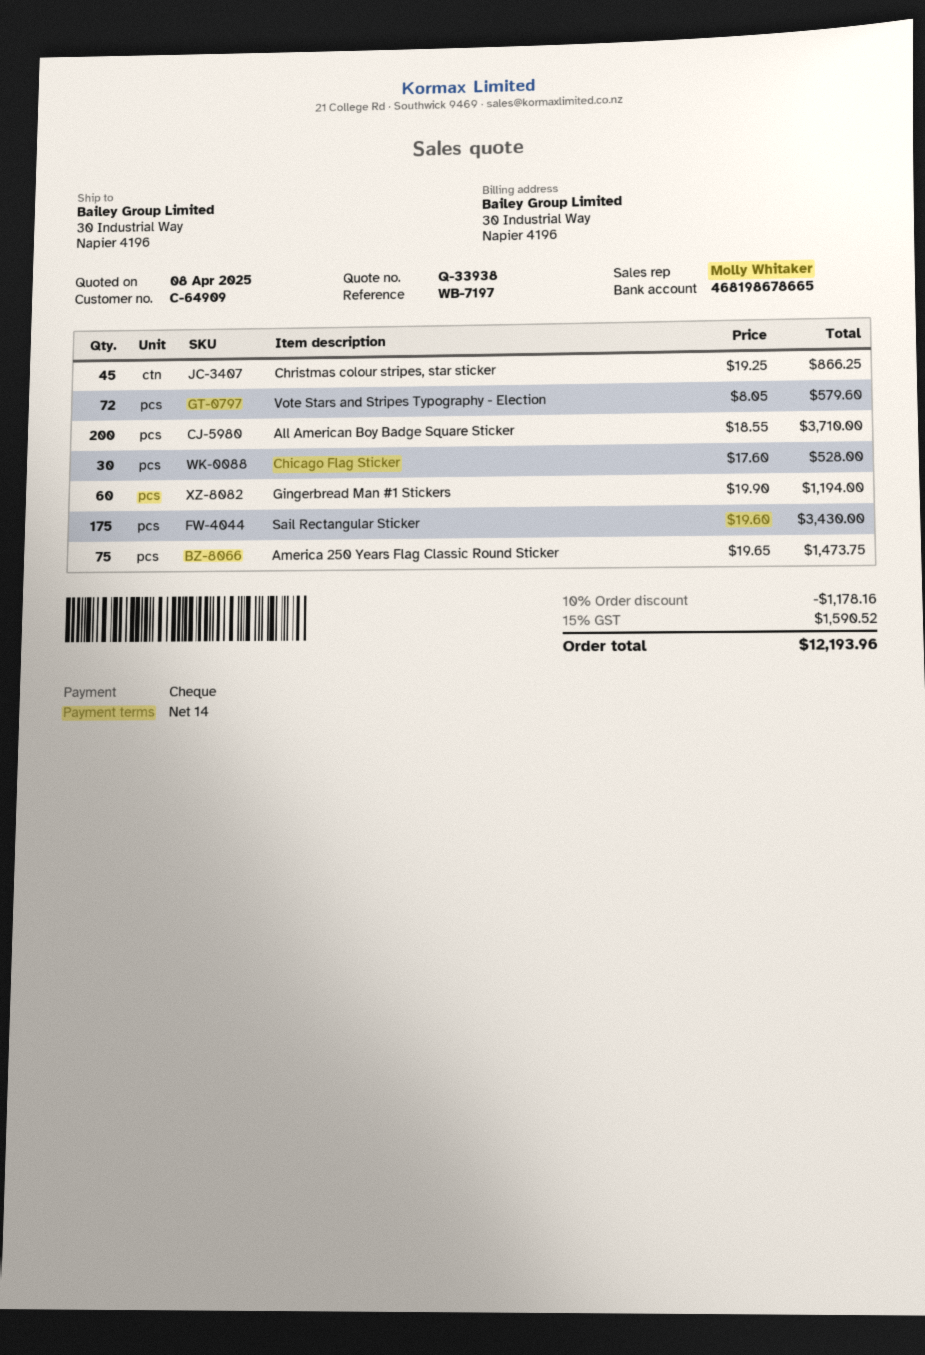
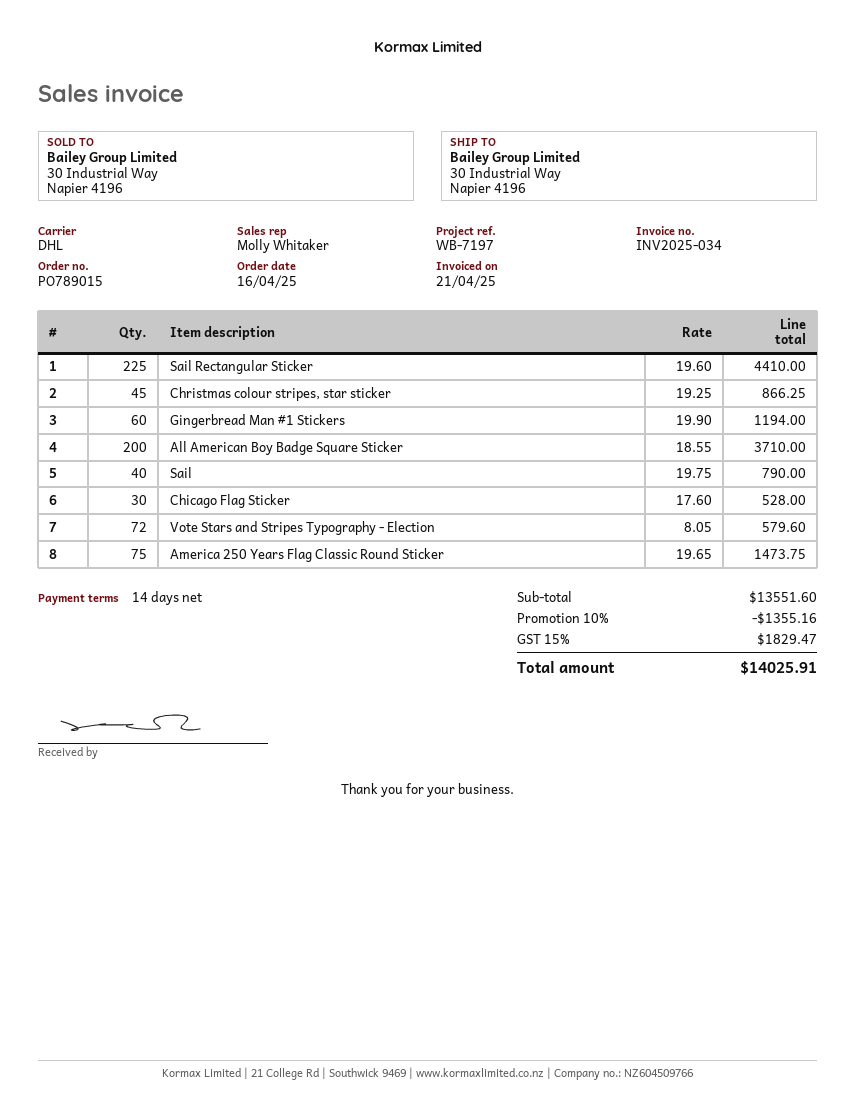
Sail Rectangular Sticker: 175 x 19.60 = 3430.00 -> 225 x 19.60 = 4410.00
Sail: none -> 40 x 19.75 = 790.00
discount: 10% = 1178.16 -> 10% = 1355.16
tax: 15% = 1590.52 -> 15% = 1829.47
total: 12193.96 -> 14025.91

